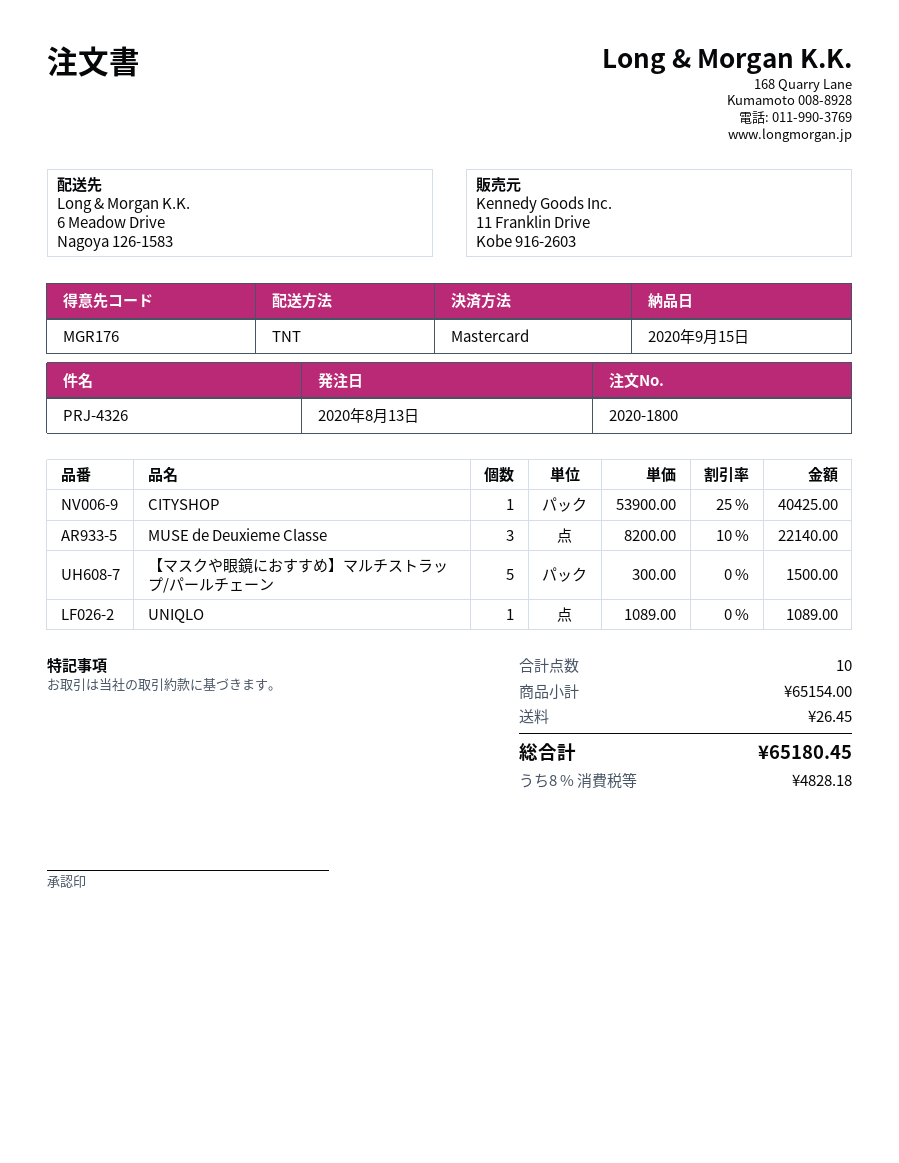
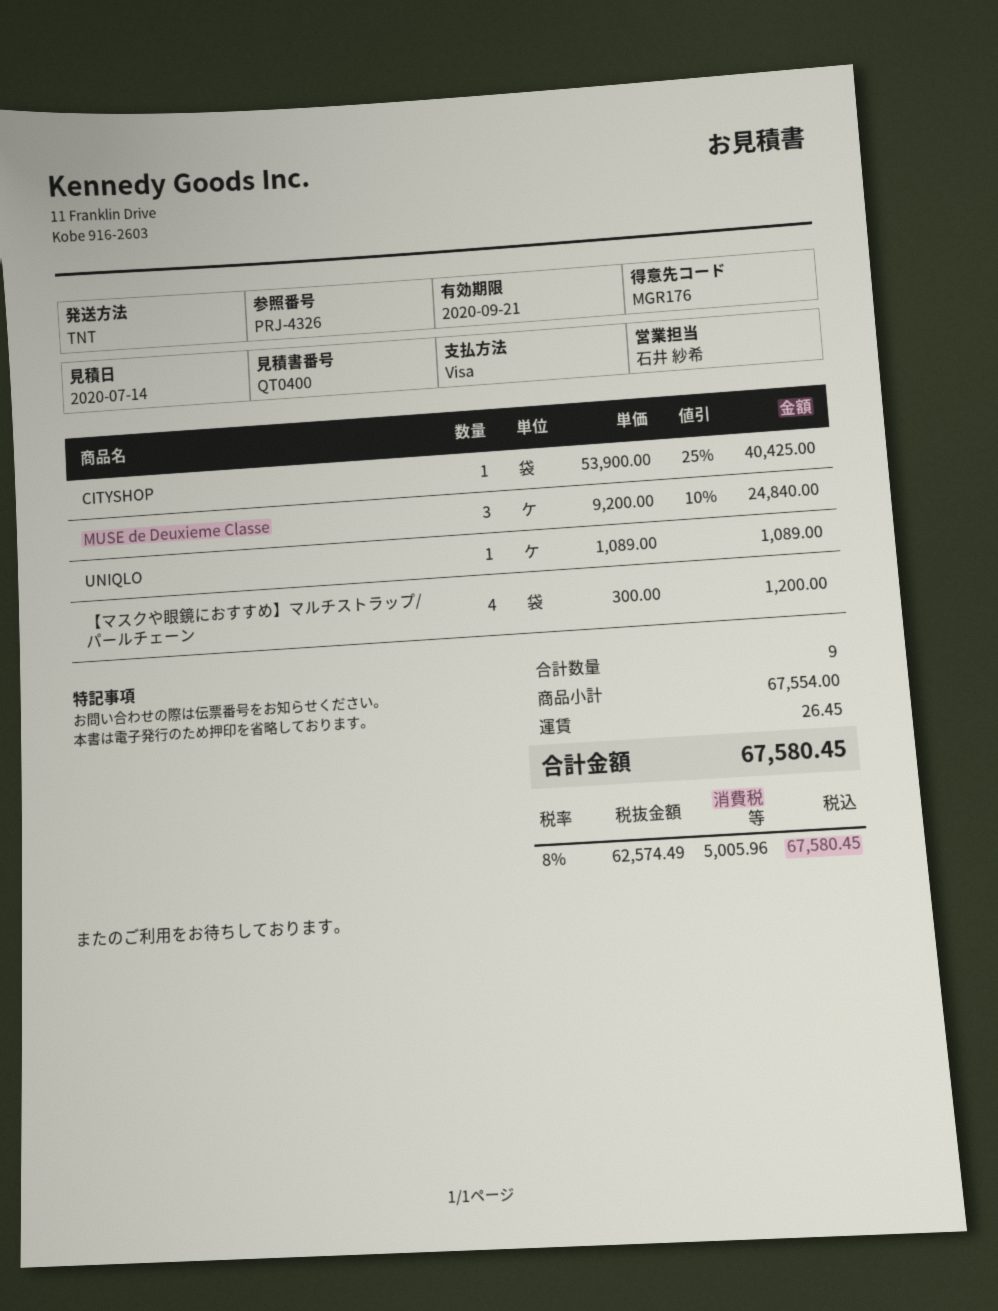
payment method: Mastercard -> Visa
MUSE de Deuxieme Classe: 3 x 8200.00 - 10% = 22140.00 -> 3 x 9200.00 - 10% = 24840.00
【マスクや眼鏡におすすめ】マルチストラップ/パールチェーン: 5 x 300.00 = 1500.00 -> 4 x 300.00 = 1200.00
total quantity: 10 -> 9
subtotal: 65154.00 -> 67554.00
tax: 8% = 4828.18 -> 8% = 5005.96
total: 65180.45 -> 67580.45

